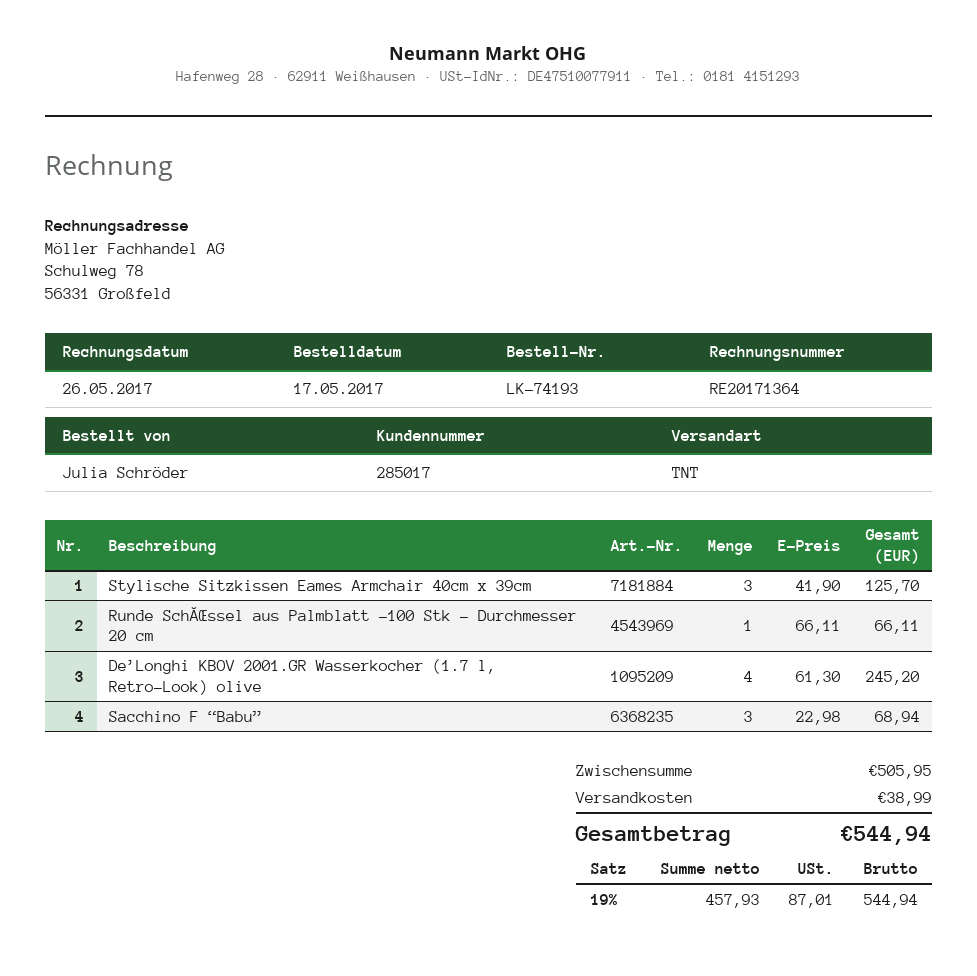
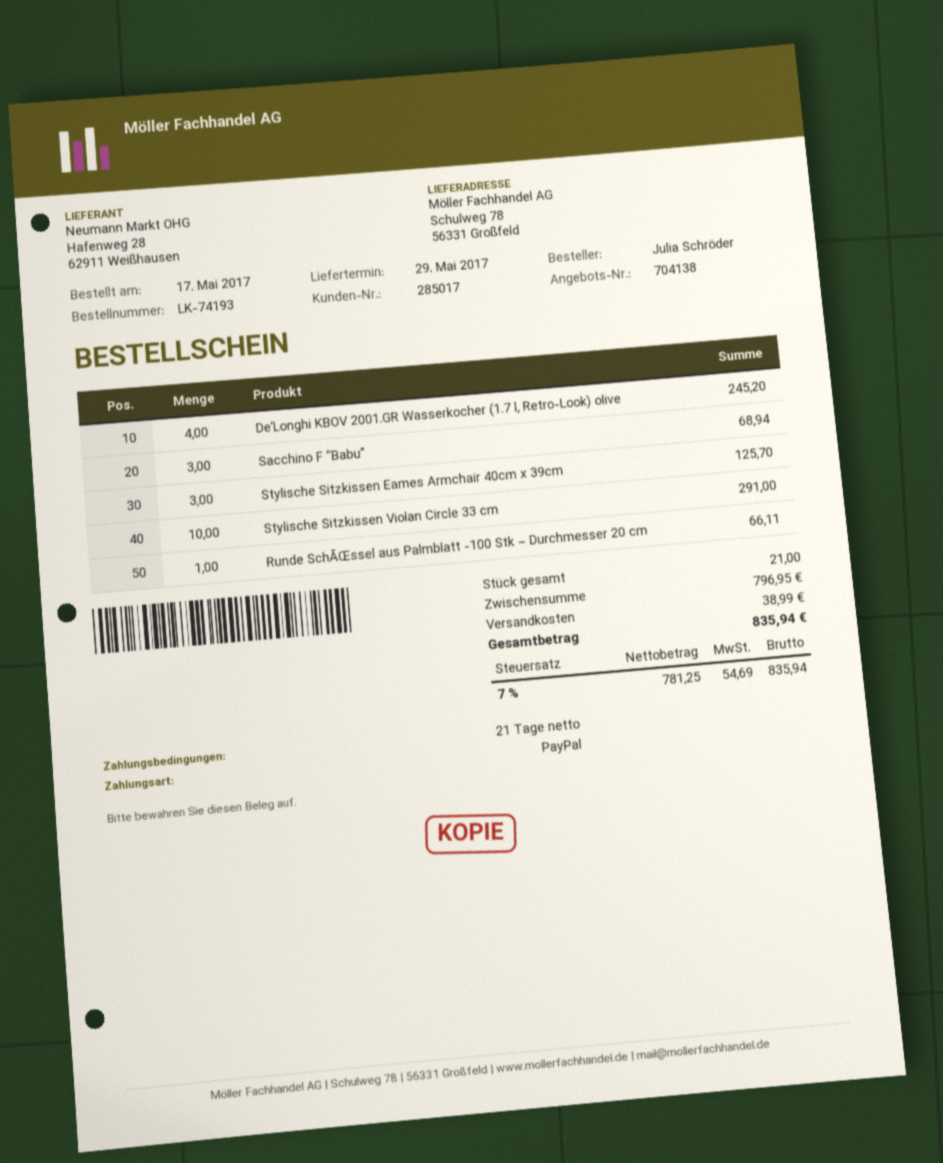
Stylische Sitzkissen Violan Circle 33 cm: none -> 10 for 291.00
subtotal: 505.95 -> 796.95
net: 457.93 -> 781.25
tax: 19% = 87.01 -> 7% = 54.69
total: 544.94 -> 835.94

